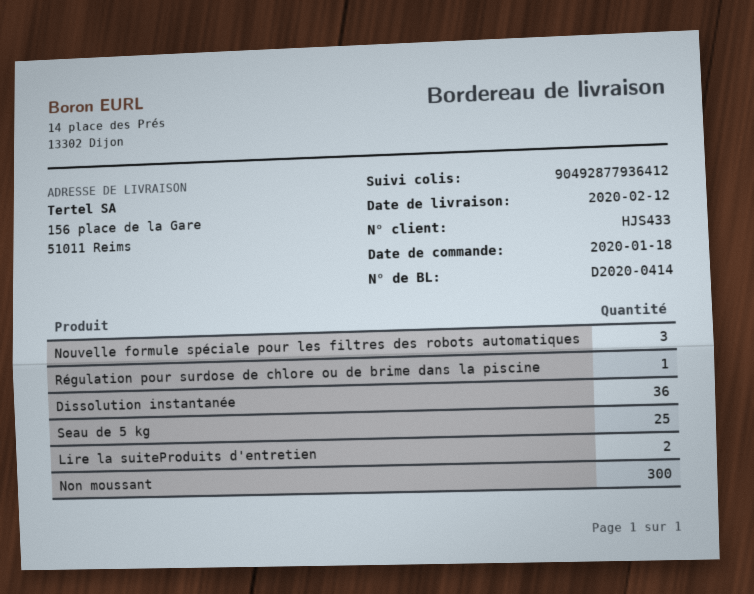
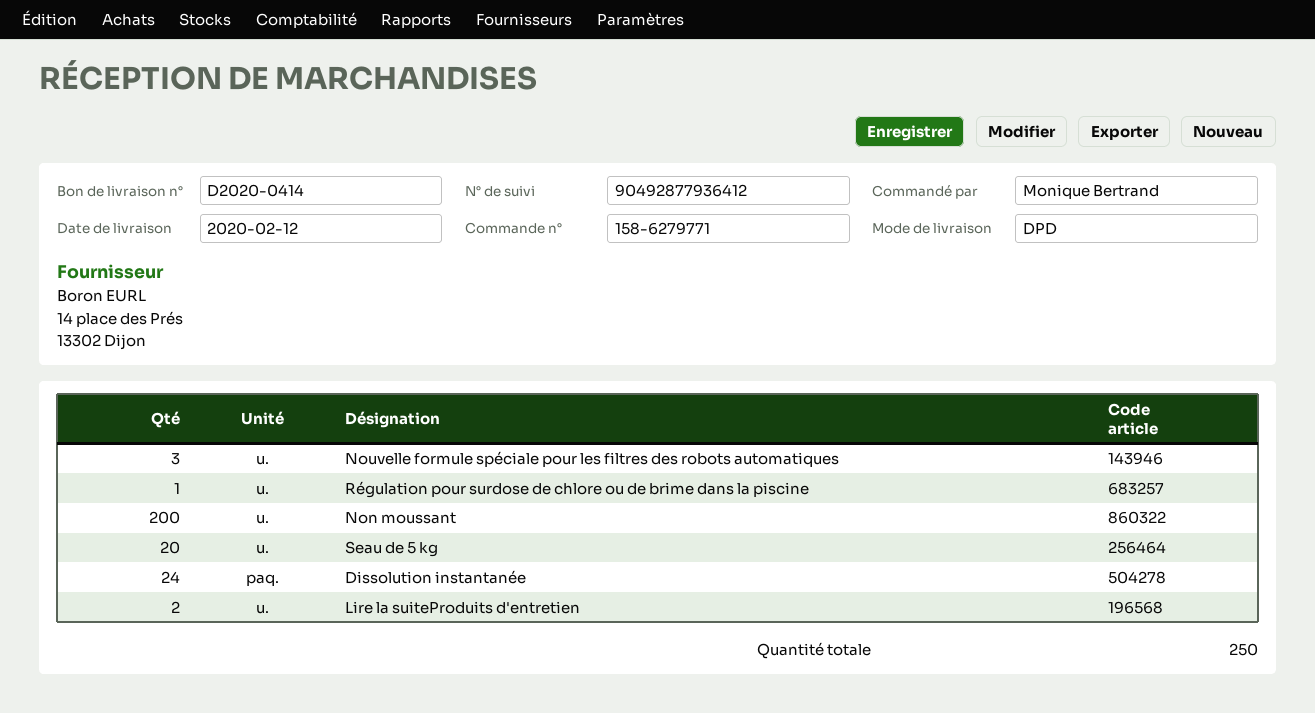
Dissolution instantanée: 36 -> 24
Seau de 5 kg: 25 -> 20
Non moussant: 300 -> 200

